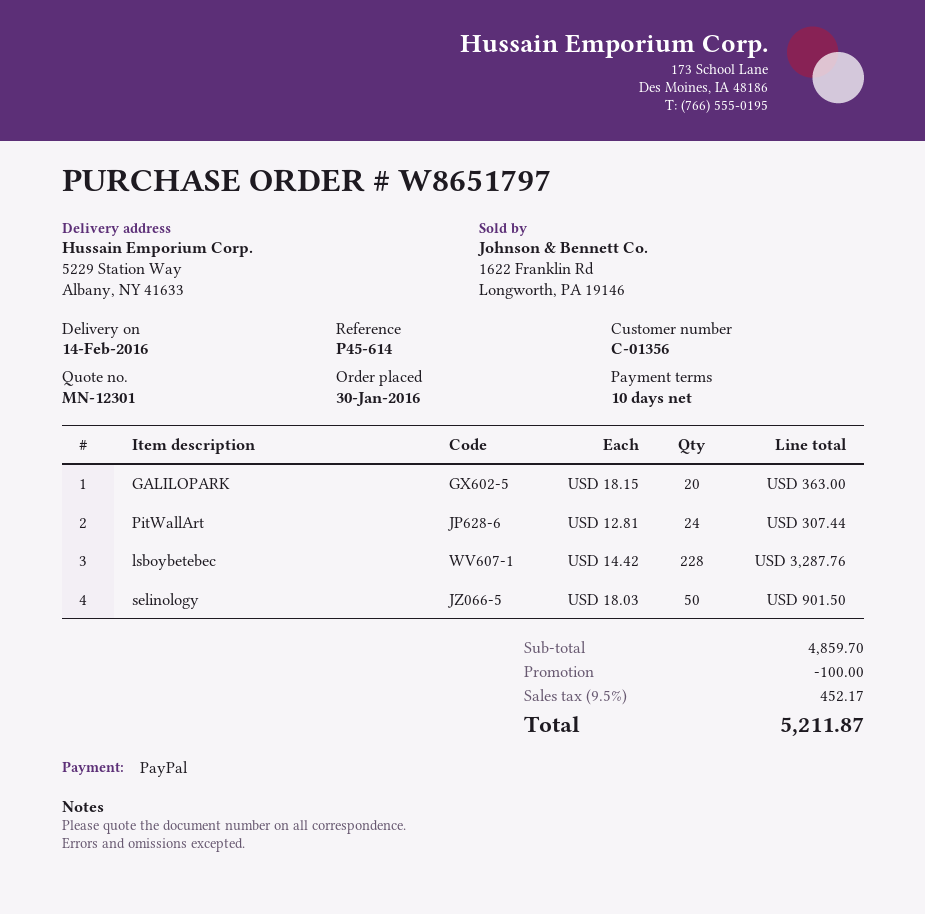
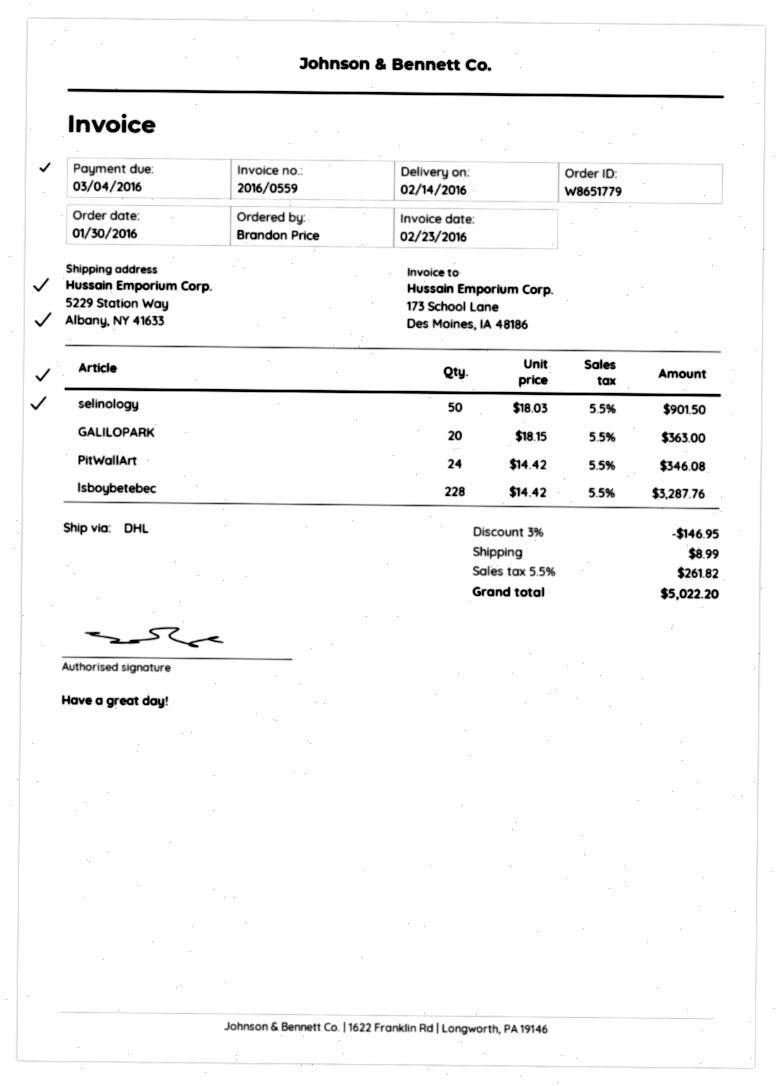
order number: W8651797 -> W8651779
PitWallArt: 24 x 12.81 = 307.44 -> 24 x 14.42 = 346.08
discount: 100.00 -> 146.95
shipping: none -> 8.99
tax: 9.5% = 452.17 -> 5.5% = 261.82
total: 5211.87 -> 5022.20

